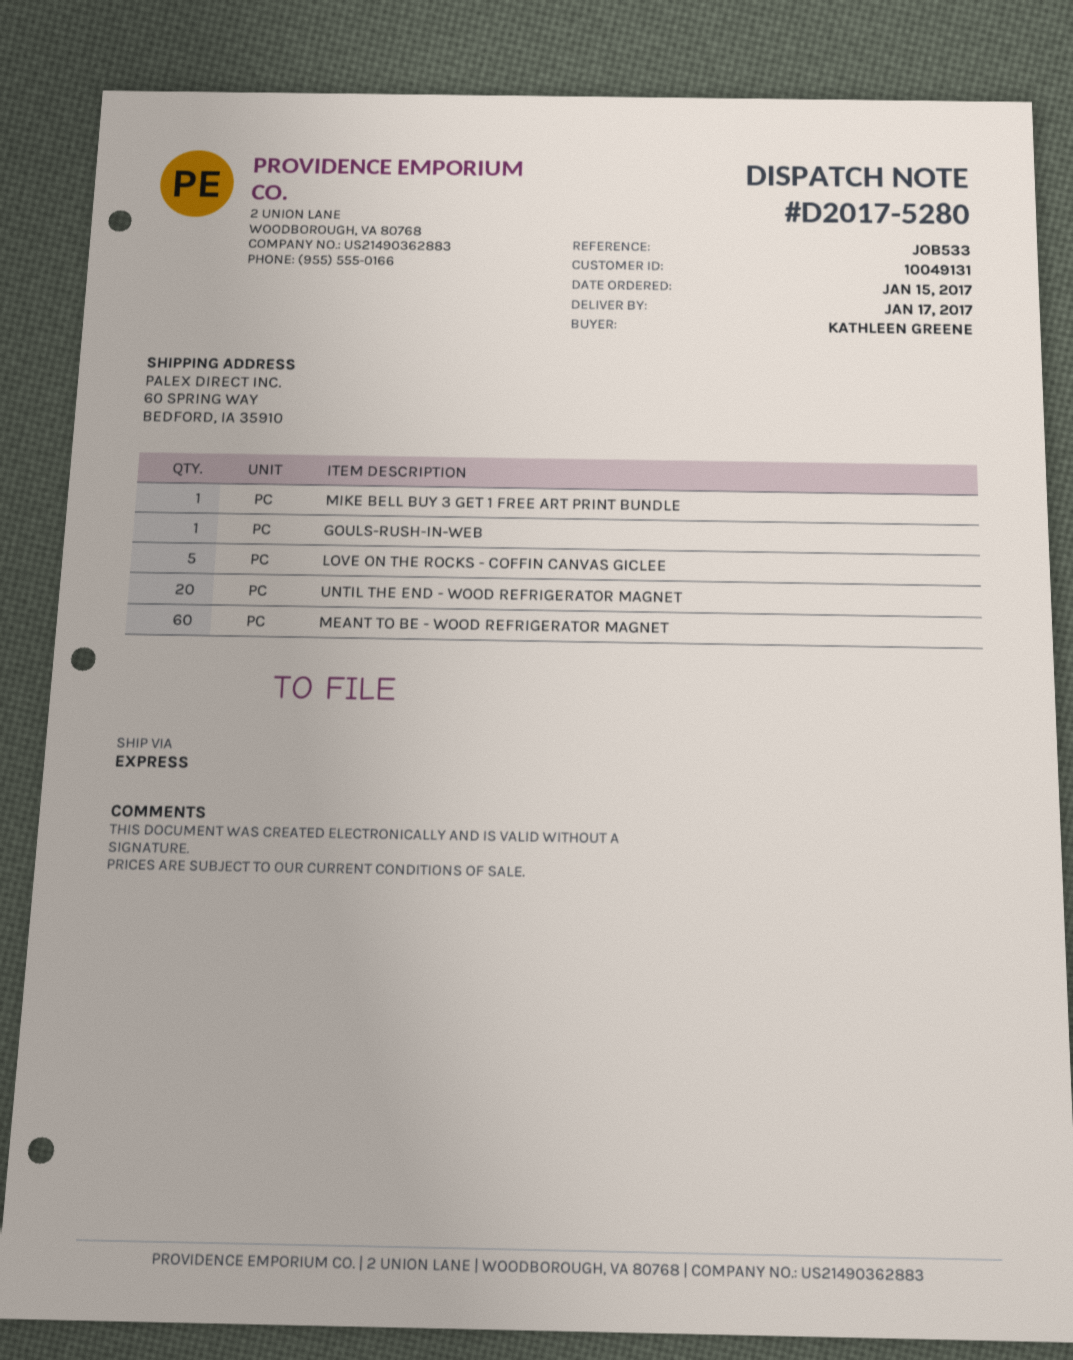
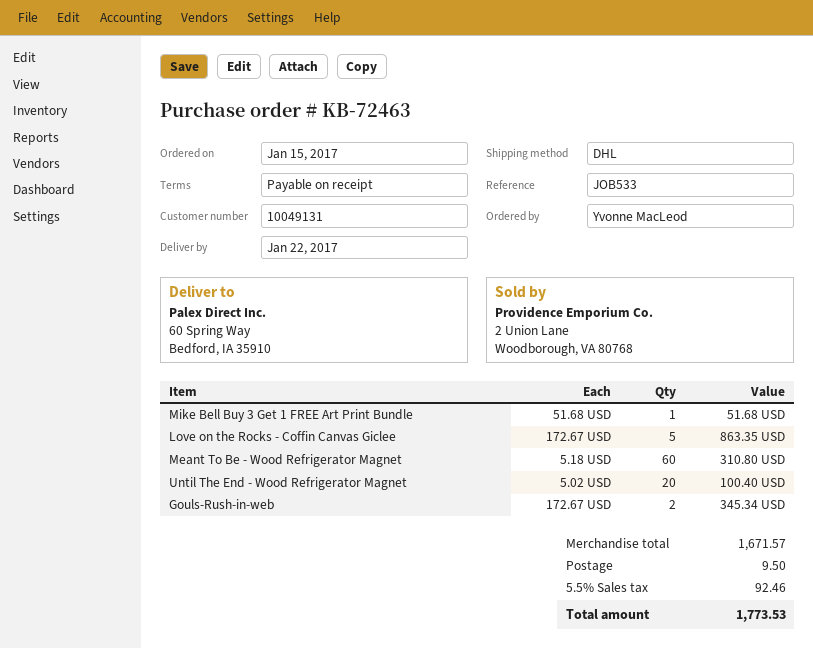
delivery date: 2017-01-17 -> 2017-01-22
ordered by: KATHLEEN GREENE -> Yvonne MacLeod
shipping method: express -> DHL
GOULS-RUSH-IN-WEB: 1 -> 2

